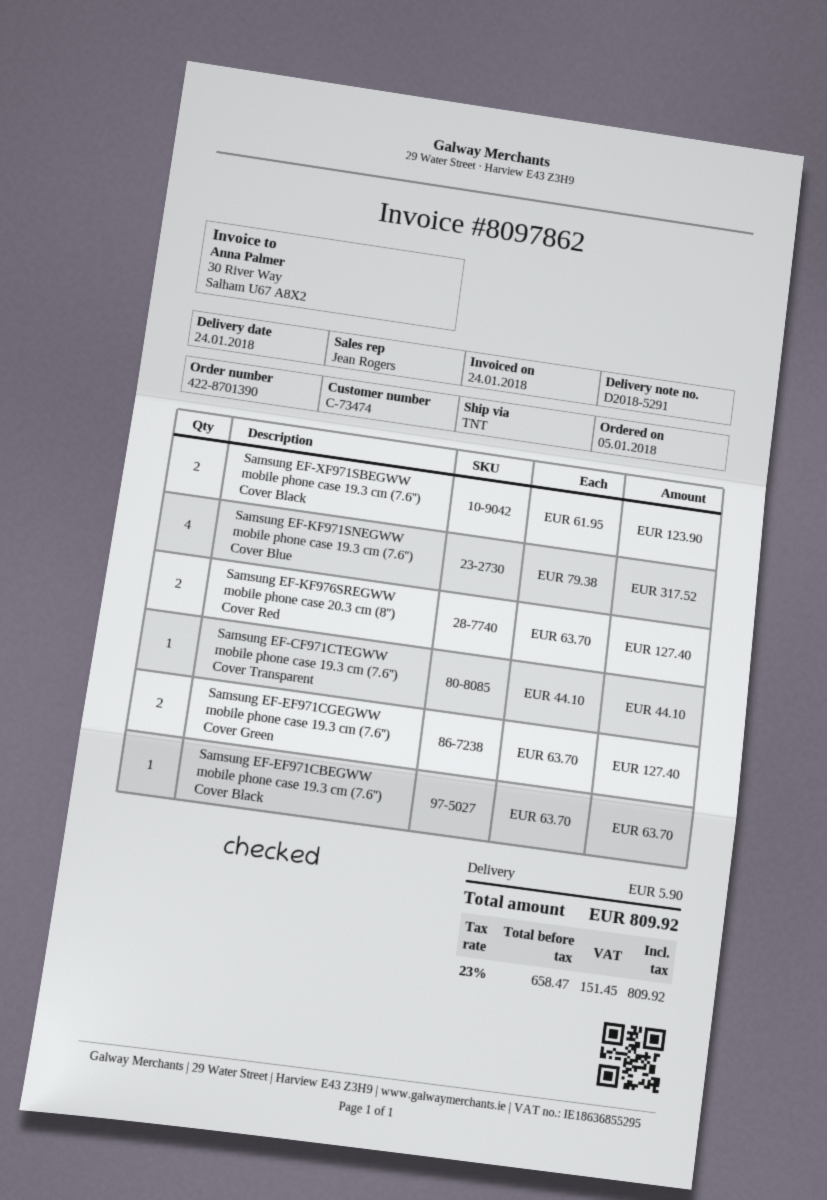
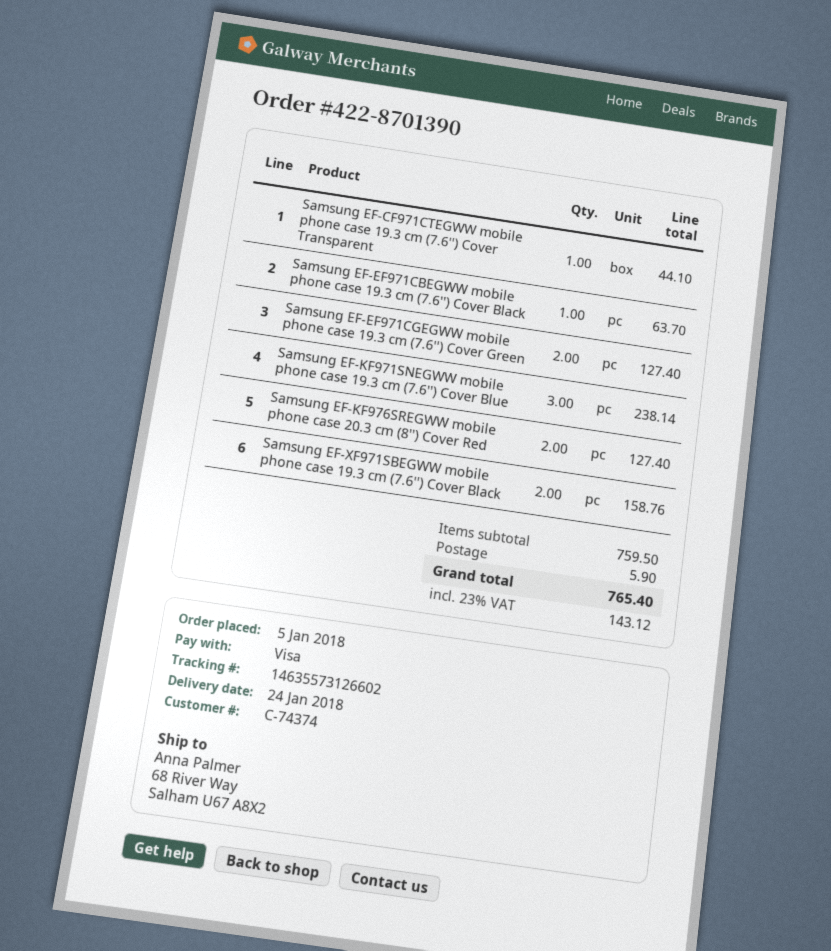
customer number: C-73474 -> C-74374
Samsung EF-XF971SBEGWW mobile phone case 19.3 cm (7.6'') Cover Black: 2 for 123.90 -> 2 for 158.76
Samsung EF-KF971SNEGWW mobile phone case 19.3 cm (7.6'') Cover Blue: 4 for 317.52 -> 3 for 238.14
tax: 23% = 151.45 -> 23% = 143.12
total: 809.92 -> 765.40

